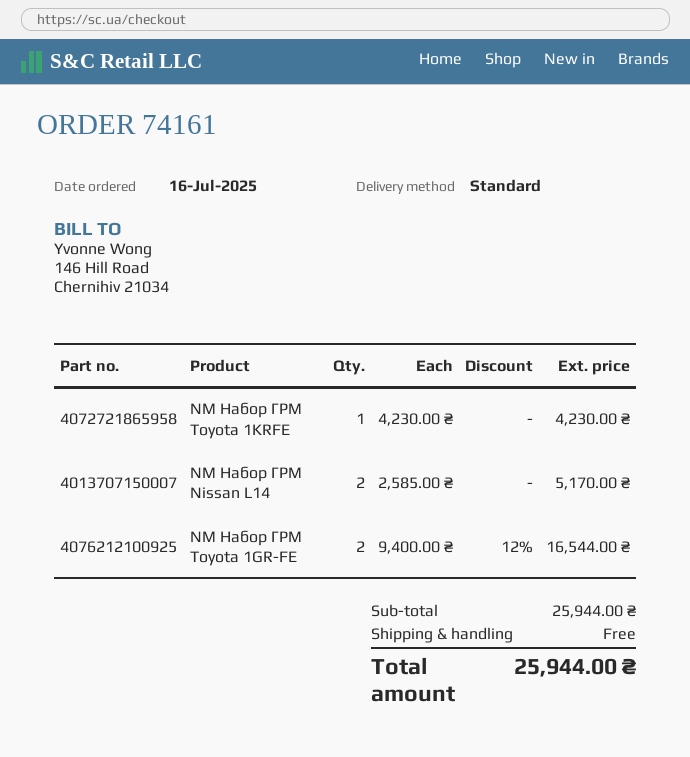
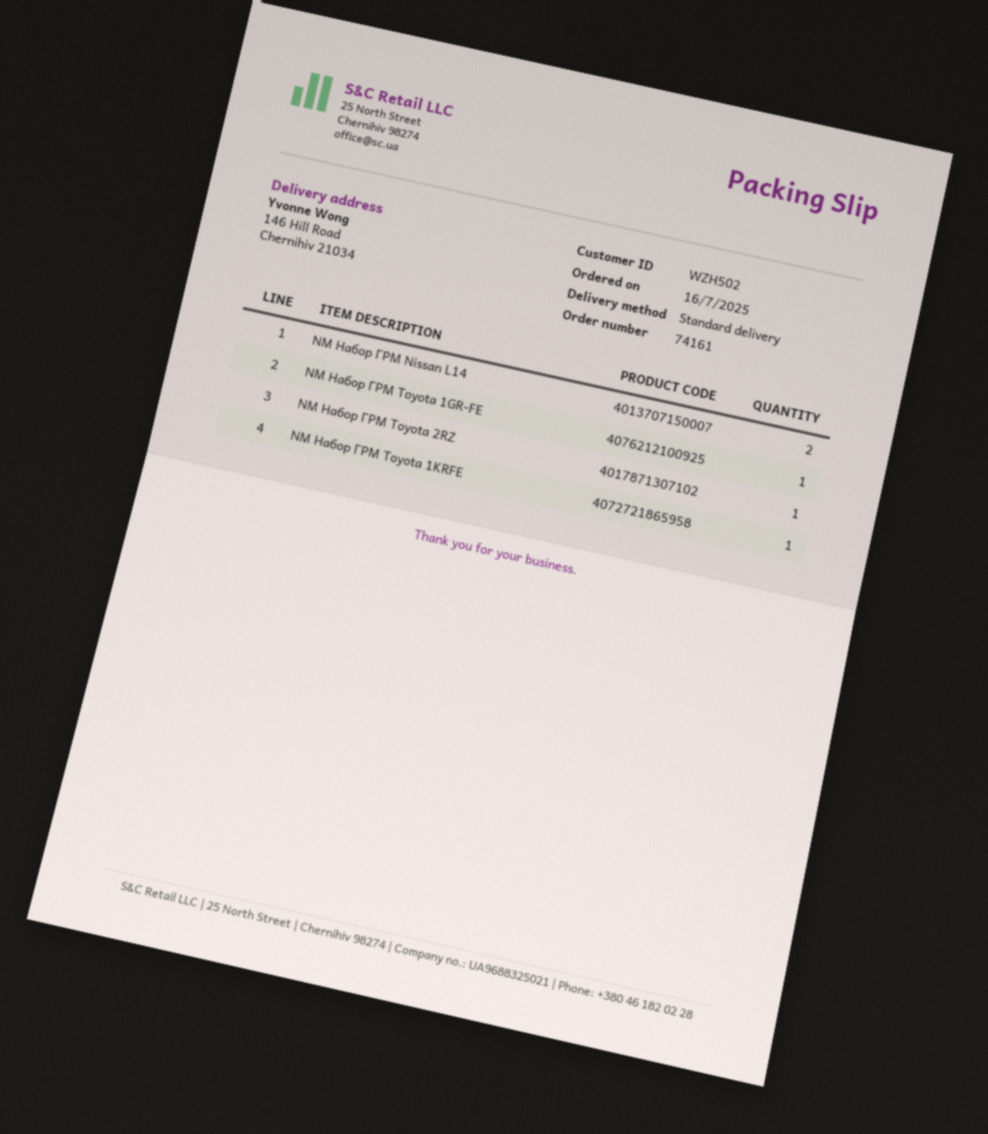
NM Набор ГРМ Toyota 1GR-FE: 2 -> 1
NM Набор ГРМ Toyota 2RZ: none -> 1

